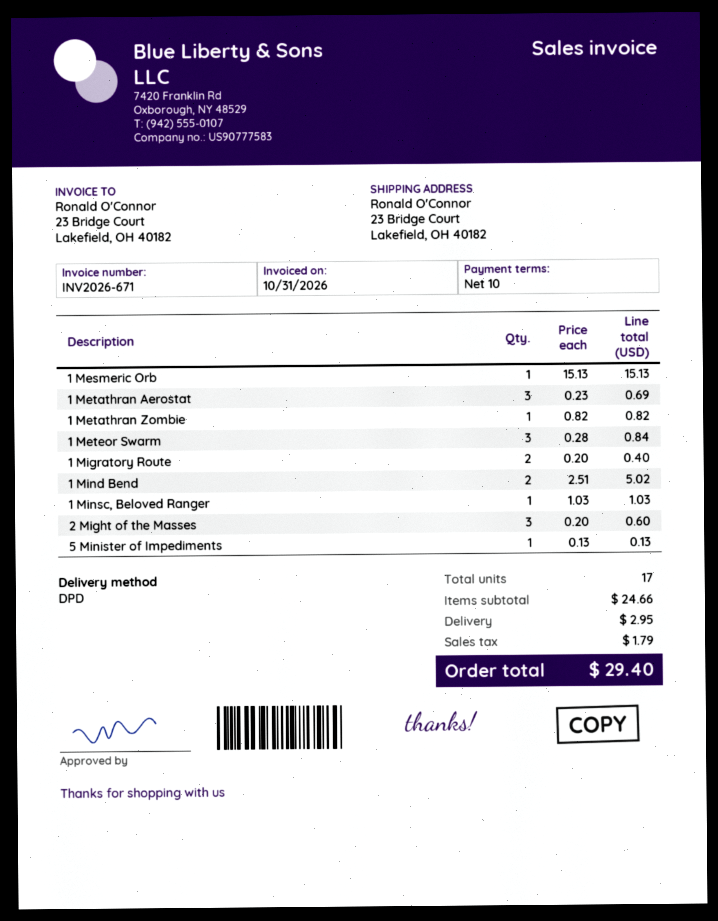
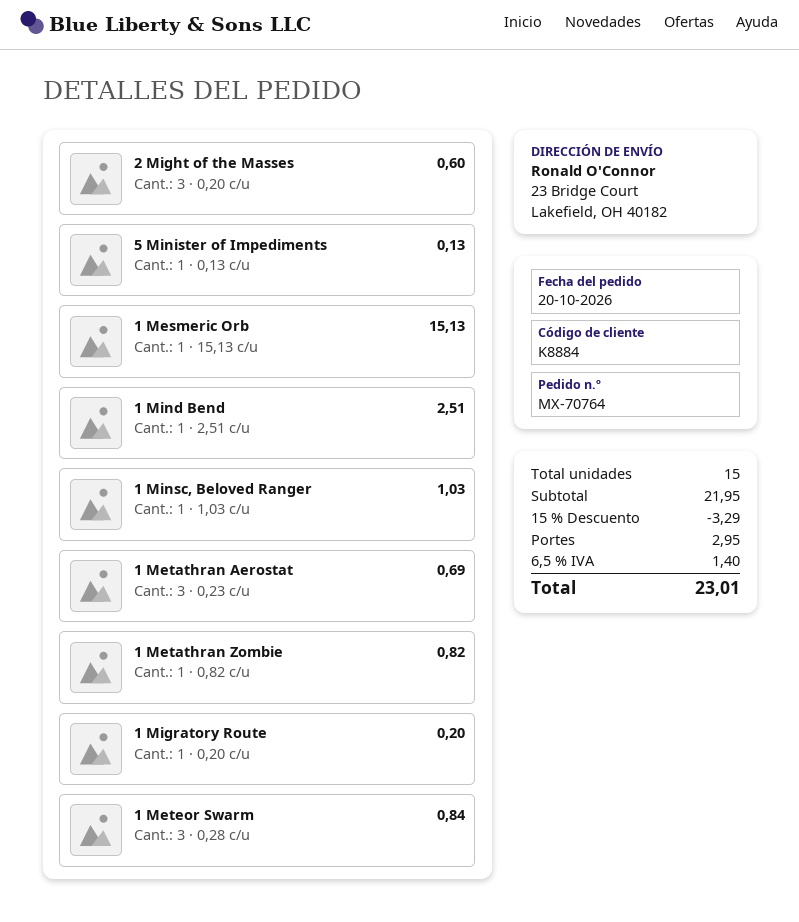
1 Migratory Route: 2 x 0.20 = 0.40 -> 1 x 0.20 = 0.20
1 Mind Bend: 2 x 2.51 = 5.02 -> 1 x 2.51 = 2.51
total quantity: 17 -> 15
subtotal: 24.66 -> 21.95
discount: none -> 15% = 3.29
tax: 1.79 -> 1.40
total: 29.40 -> 23.01

